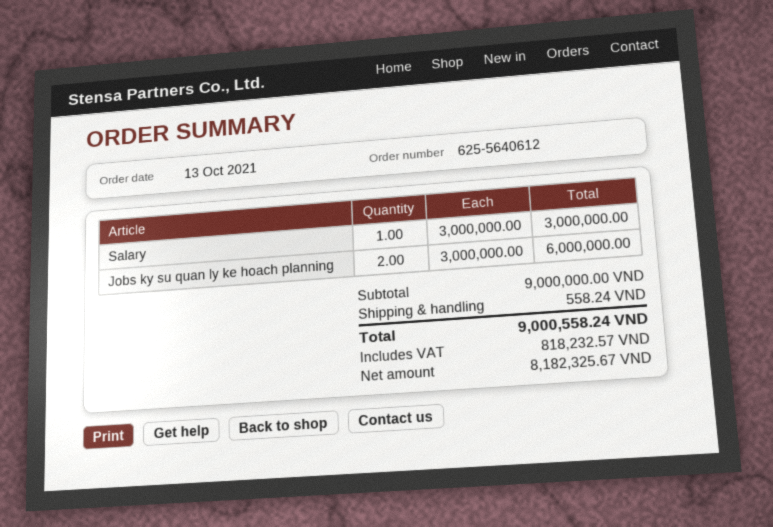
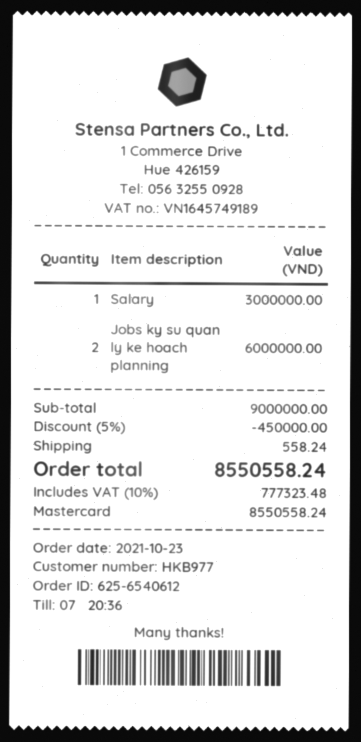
order number: 625-5640612 -> 625-6540612
order date: 2021-10-13 -> 2021-10-23
discount: none -> 5% = 450000.00
tax: 818232.57 -> 777323.48
total: 9000558.24 -> 8550558.24

